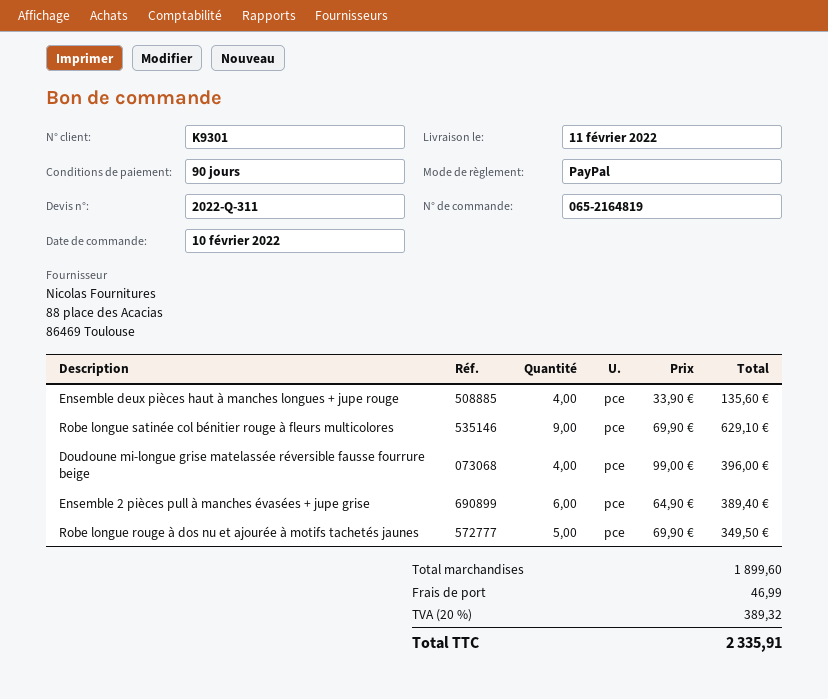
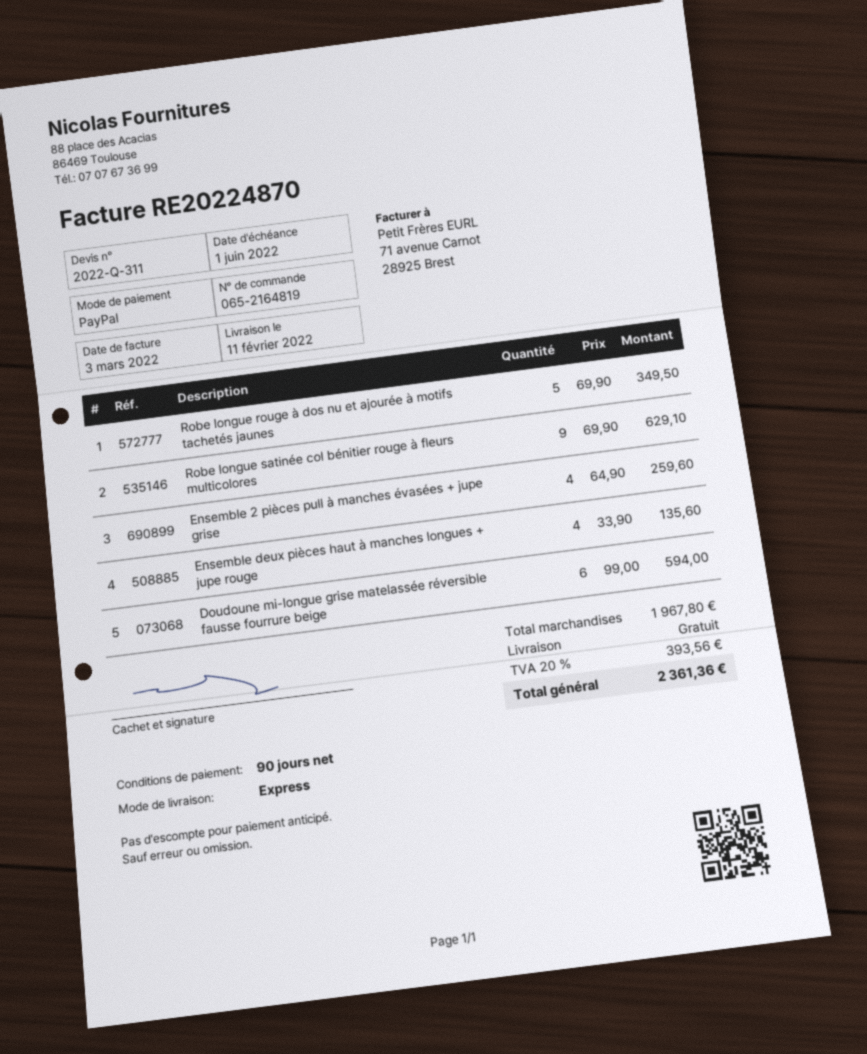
Doudoune mi-longue grise matelassée réversible fausse fourrure beige: 4 x 99.00 = 396.00 -> 6 x 99.00 = 594.00
Ensemble 2 pièces pull à manches évasées + jupe grise: 6 x 64.90 = 389.40 -> 4 x 64.90 = 259.60
subtotal: 1899.60 -> 1967.80
shipping: 46.99 -> 0.00
tax: 20% = 389.32 -> 20% = 393.56
total: 2335.91 -> 2361.36

